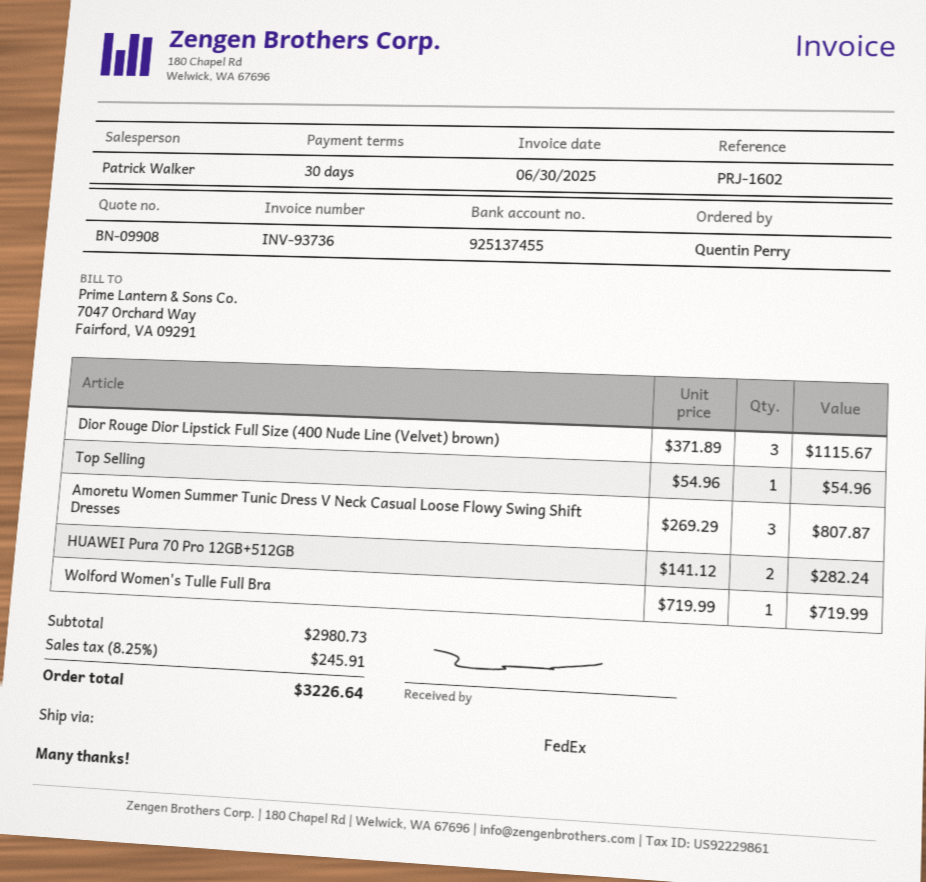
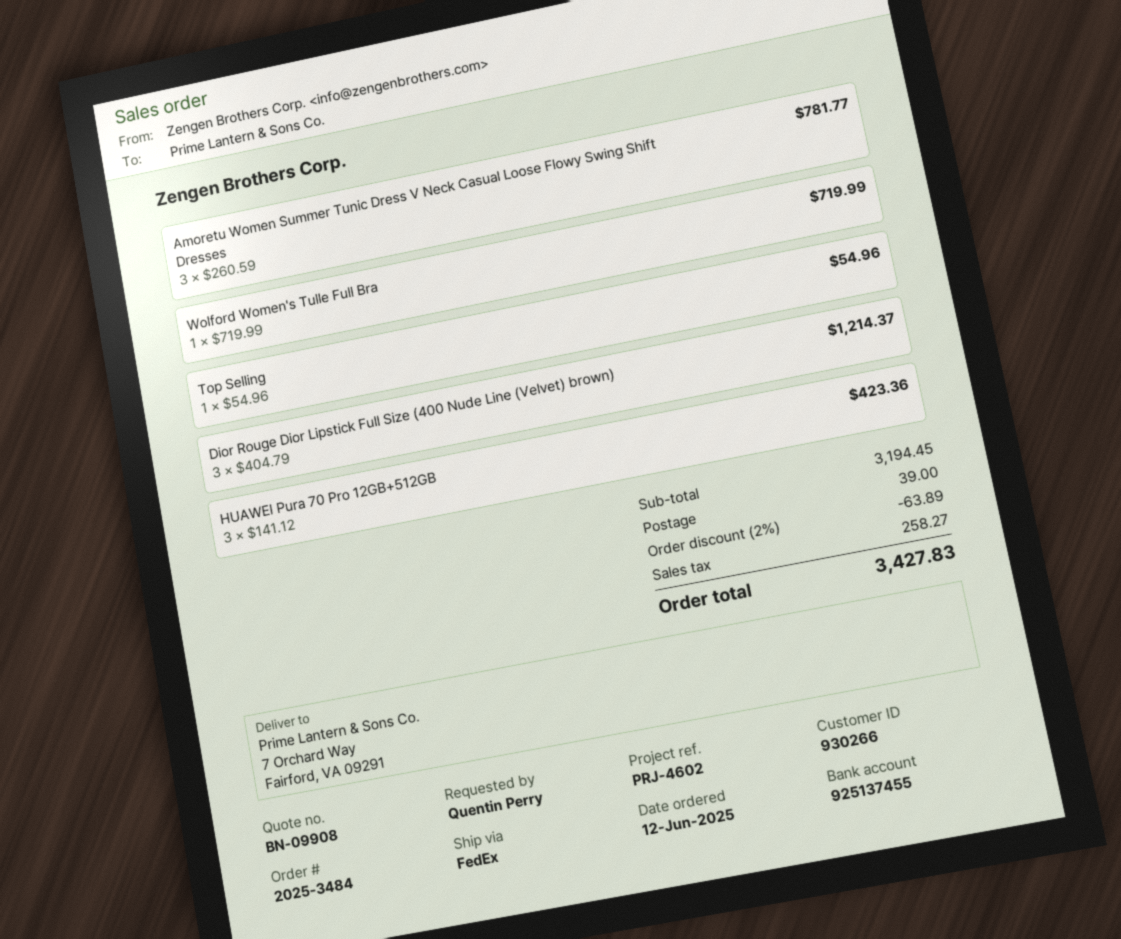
reference: PRJ-1602 -> PRJ-4602
Dior Rouge Dior Lipstick Full Size (400 Nude Line (Velvet) brown): 3 x 371.89 = 1115.67 -> 3 x 404.79 = 1214.37
Amoretu Women Summer Tunic Dress V Neck Casual Loose Flowy Swing Shift Dresses: 3 x 269.29 = 807.87 -> 3 x 260.59 = 781.77
HUAWEI Pura 70 Pro 12GB+512GB: 2 x 141.12 = 282.24 -> 3 x 141.12 = 423.36
subtotal: 2980.73 -> 3194.45
discount: none -> 2% = 63.89
shipping: none -> 39.00
tax: 245.91 -> 258.27
total: 3226.64 -> 3427.83

